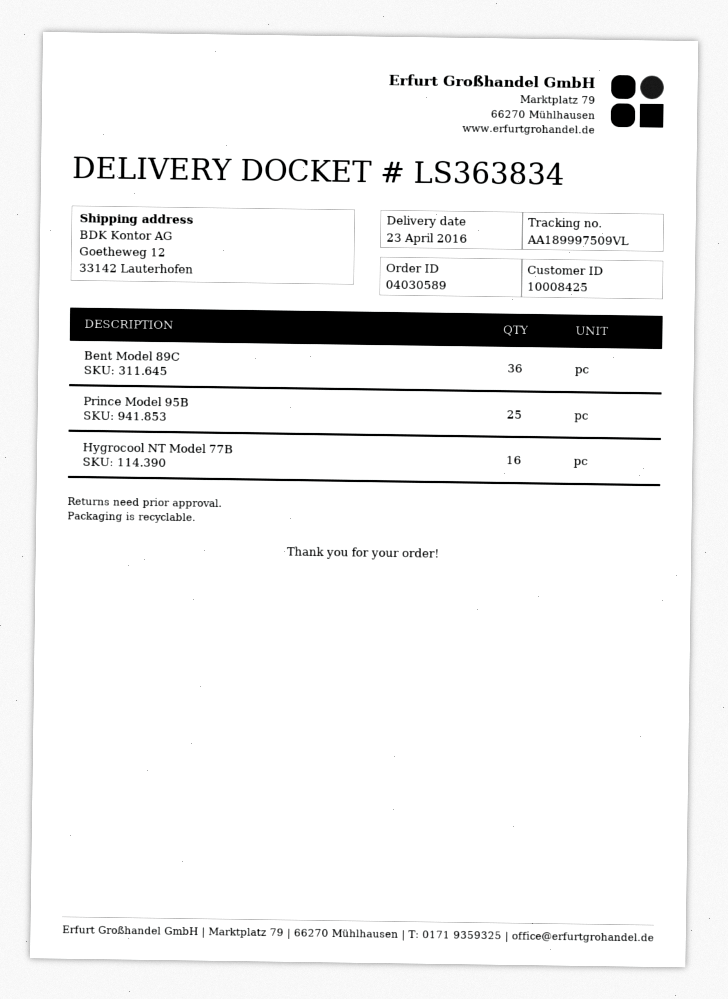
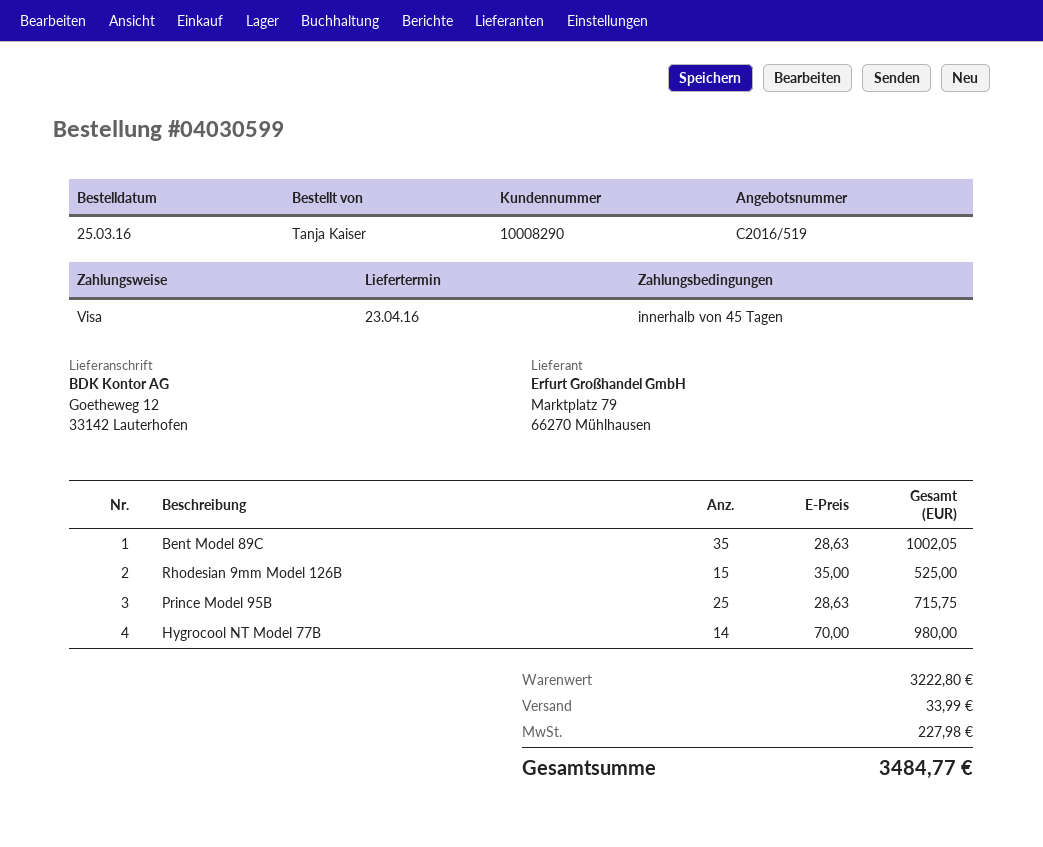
order number: 04030589 -> 04030599
customer number: 10008425 -> 10008290
Bent Model 89C: 36 -> 35
Hygrocool NT Model 77B: 16 -> 14
Rhodesian 9mm Model 126B: none -> 15

